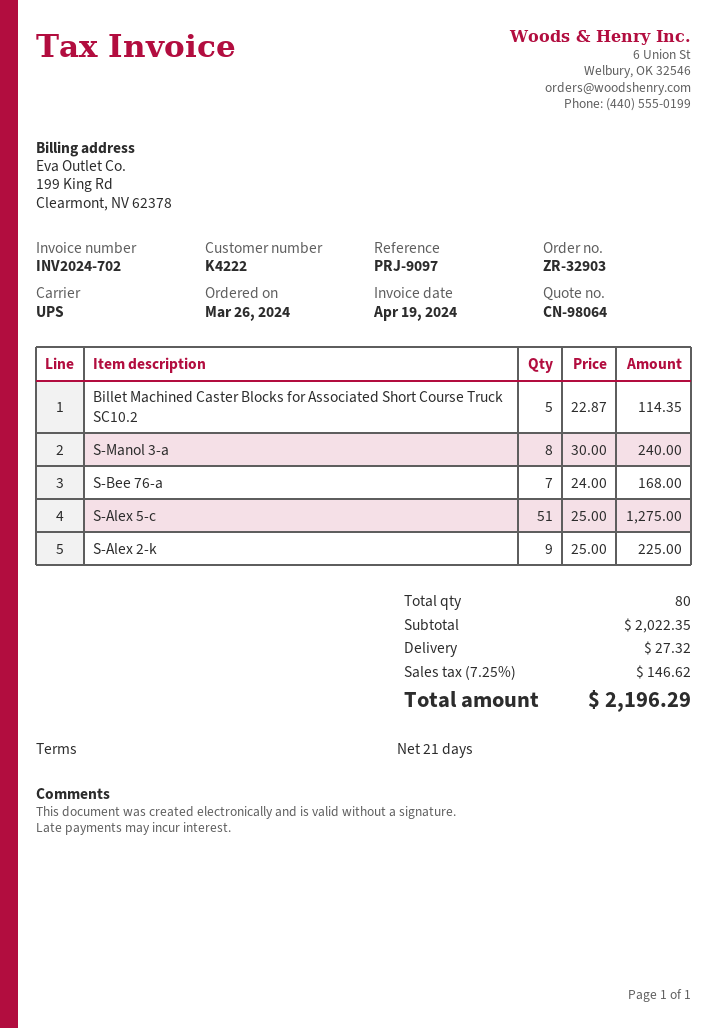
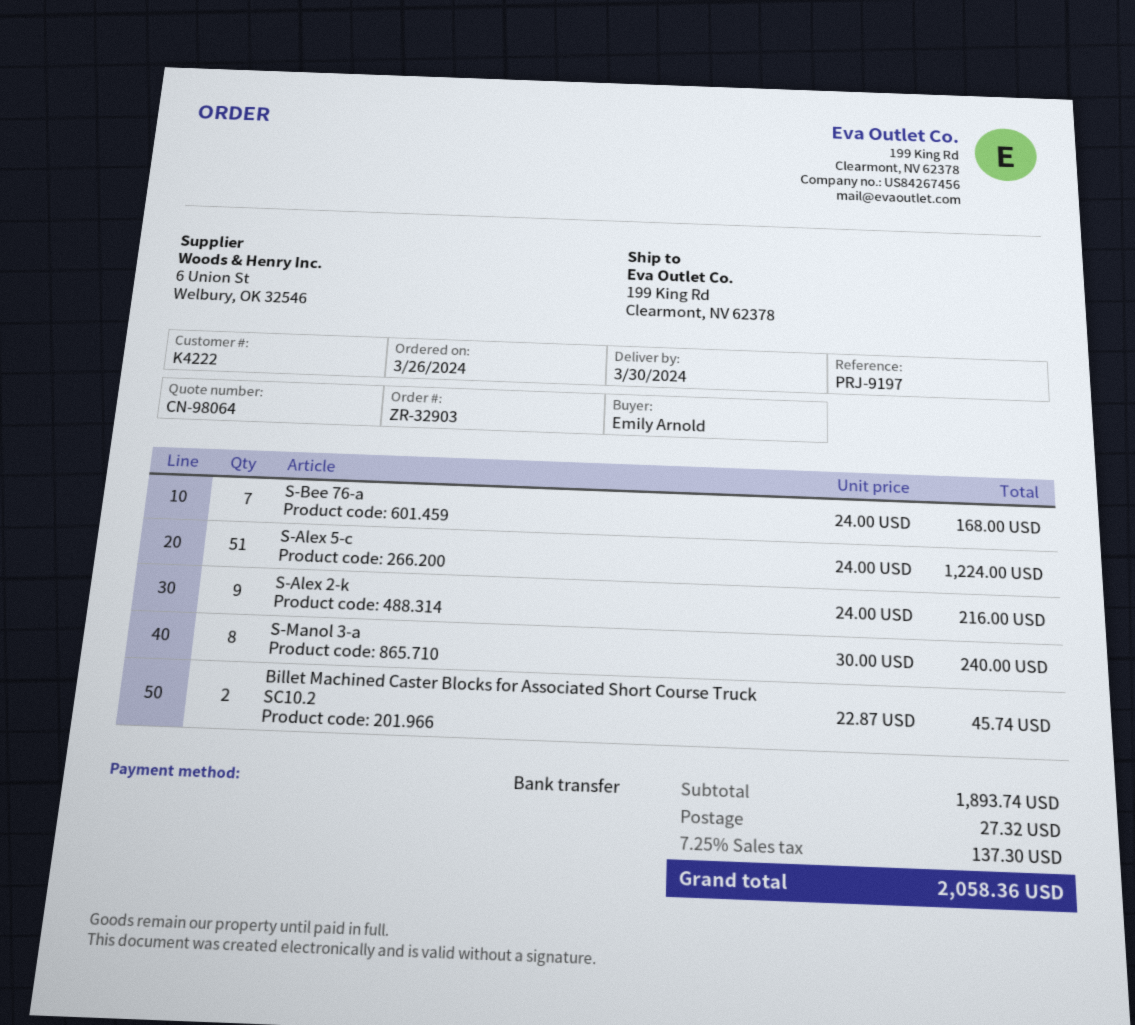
reference: PRJ-9097 -> PRJ-9197
Billet Machined Caster Blocks for Associated Short Course Truck SC10.2: 5 x 22.87 = 114.35 -> 2 x 22.87 = 45.74
S-Alex 5-c: 51 x 25.00 = 1275.00 -> 51 x 24.00 = 1224.00
S-Alex 2-k: 9 x 25.00 = 225.00 -> 9 x 24.00 = 216.00
subtotal: 2022.35 -> 1893.74
tax: 7.25% = 146.62 -> 7.25% = 137.30
total: 2196.29 -> 2058.36

